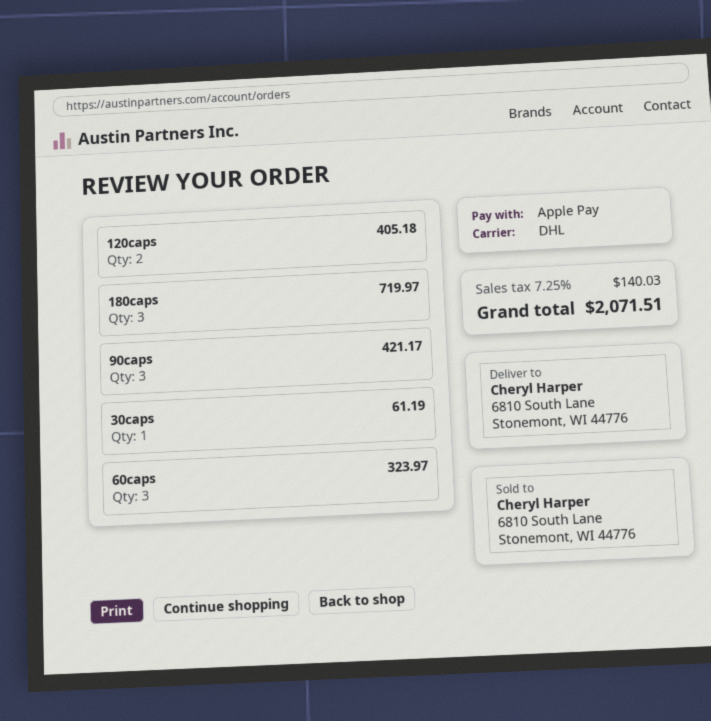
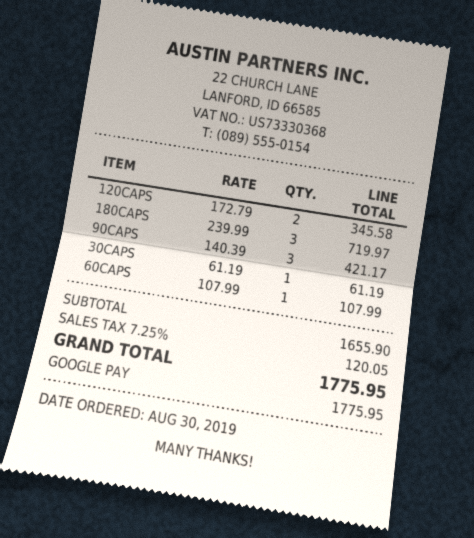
payment method: Apple Pay -> Google Pay
120caps: 2 for 405.18 -> 2 for 345.58
60caps: 3 for 323.97 -> 1 for 107.99
tax: 7.25% = 140.03 -> 7.25% = 120.05
total: 2071.51 -> 1775.95

